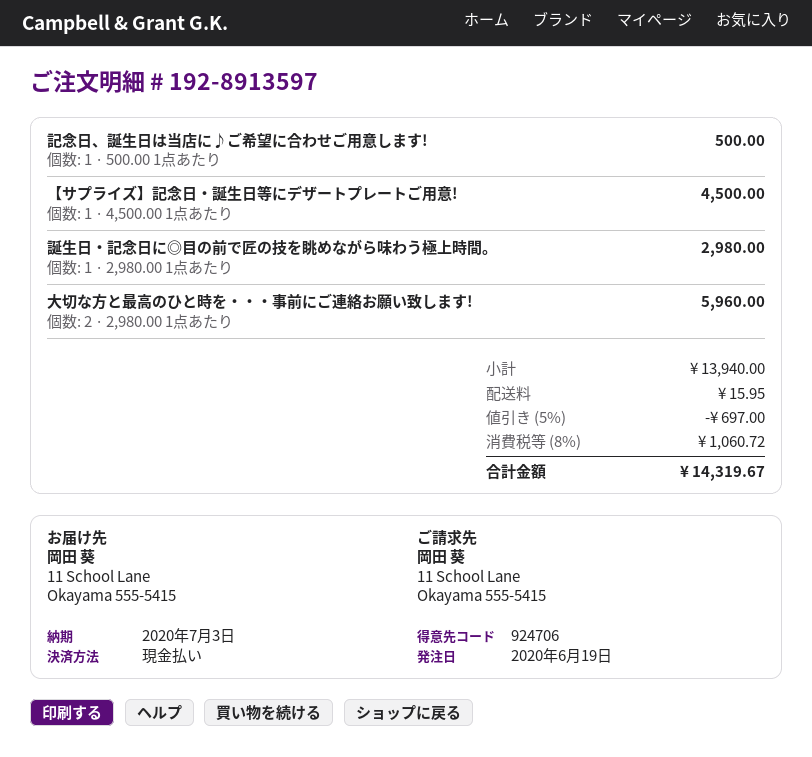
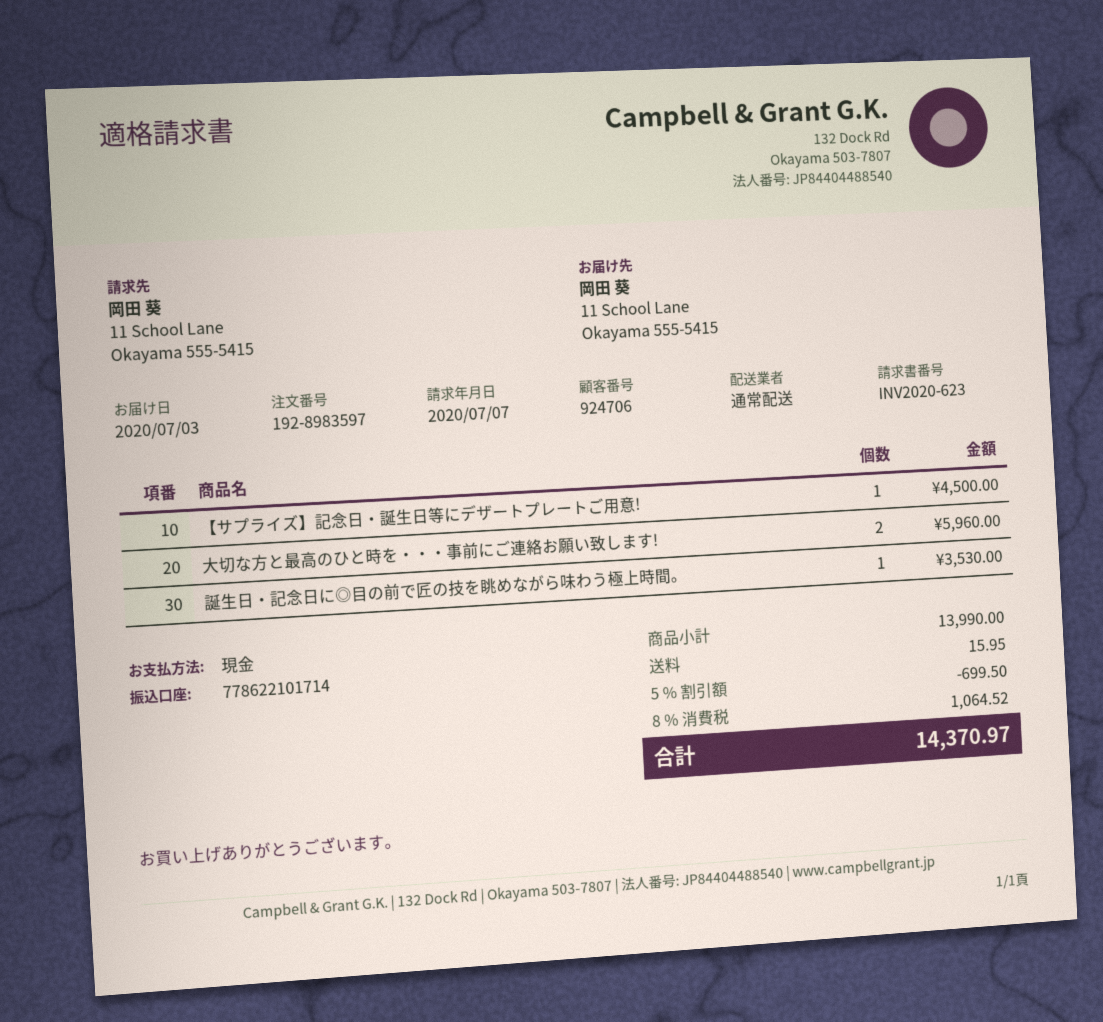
order number: 192-8913597 -> 192-8983597
記念日、誕生日は当店に♪ご希望に合わせご用意します!: 1 for 500.00 -> none
誕生日・記念日に◎目の前で匠の技を眺めながら味わう極上時間。: 1 for 2980.00 -> 1 for 3530.00
subtotal: 13940.00 -> 13990.00
discount: 5% = 697.00 -> 5% = 699.50
tax: 8% = 1060.72 -> 8% = 1064.52
total: 14319.67 -> 14370.97

